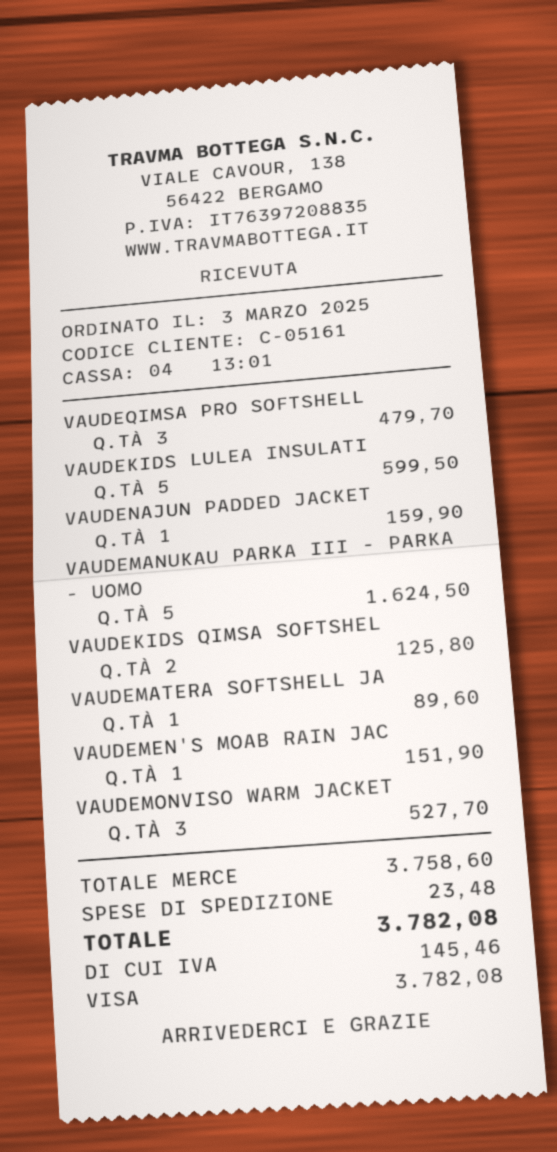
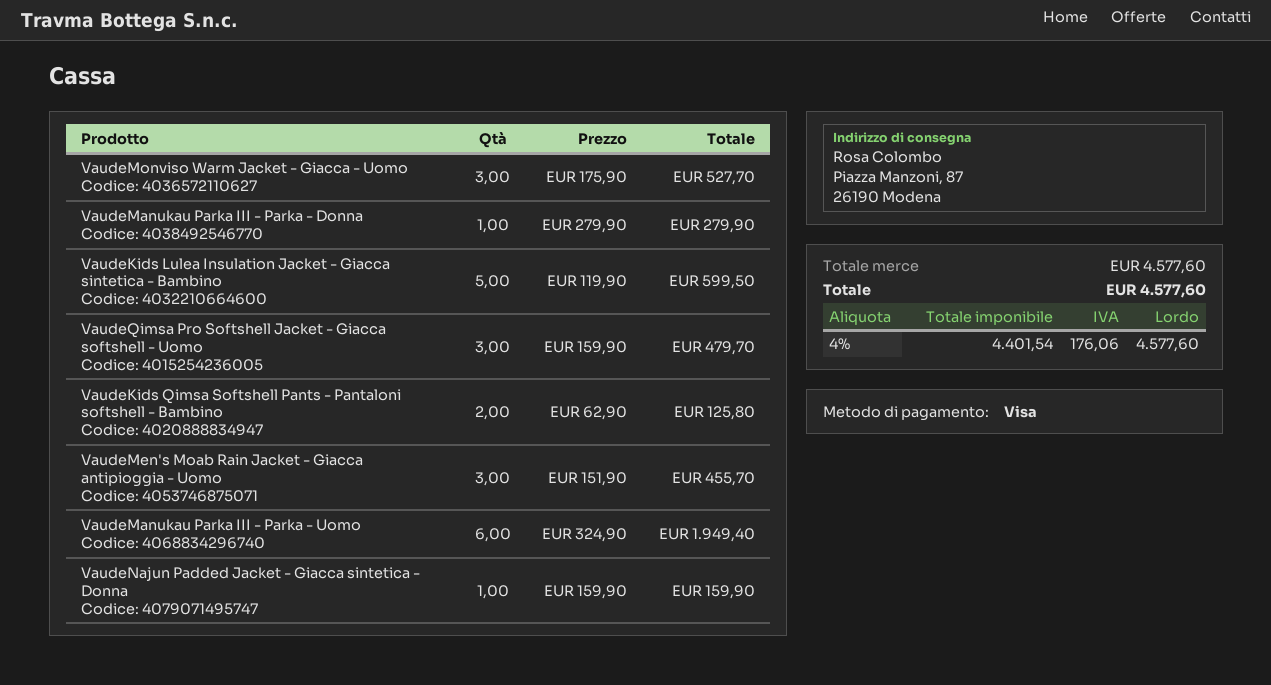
VAUDEMANUKAU PARKA III - PARKA - UOMO: 5 for 1624.50 -> 6 for 1949.40
VAUDEMATERA SOFTSHELL JA: 1 for 89.60 -> none
VAUDEMEN'S MOAB RAIN JAC: 1 for 151.90 -> 3 for 455.70
VaudeManukau Parka III - Parka - Donna: none -> 1 for 279.90
subtotal: 3758.60 -> 4577.60
shipping: 23.48 -> none
tax: 145.46 -> 176.06
total: 3782.08 -> 4577.60

